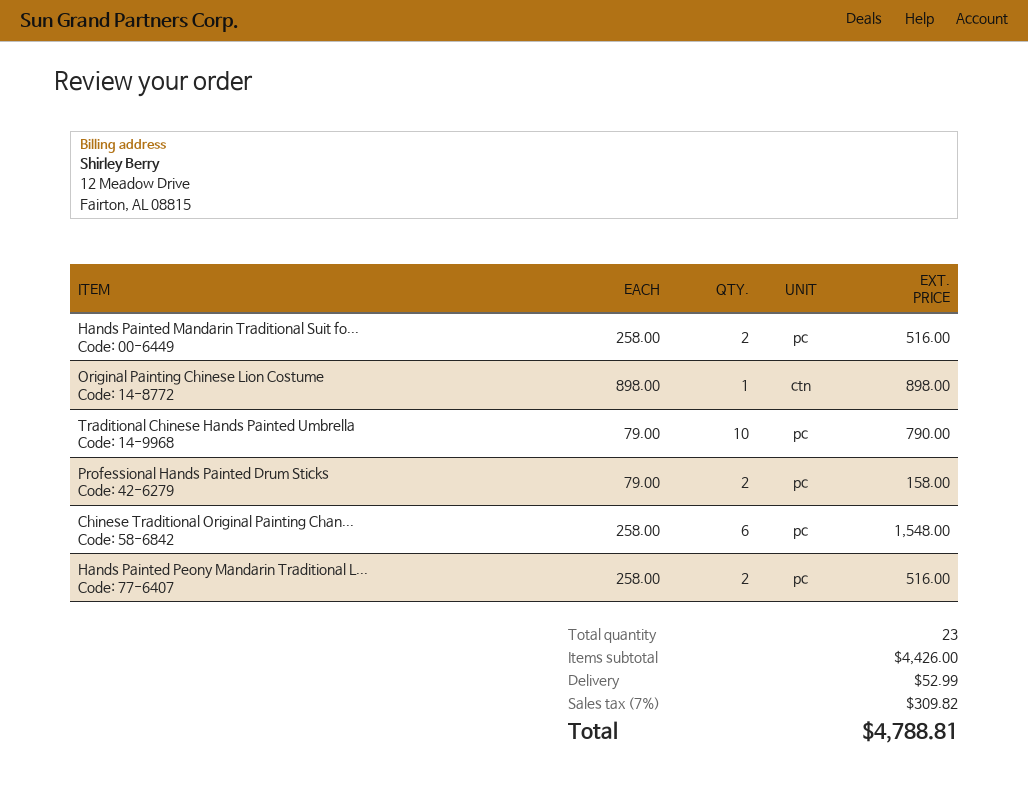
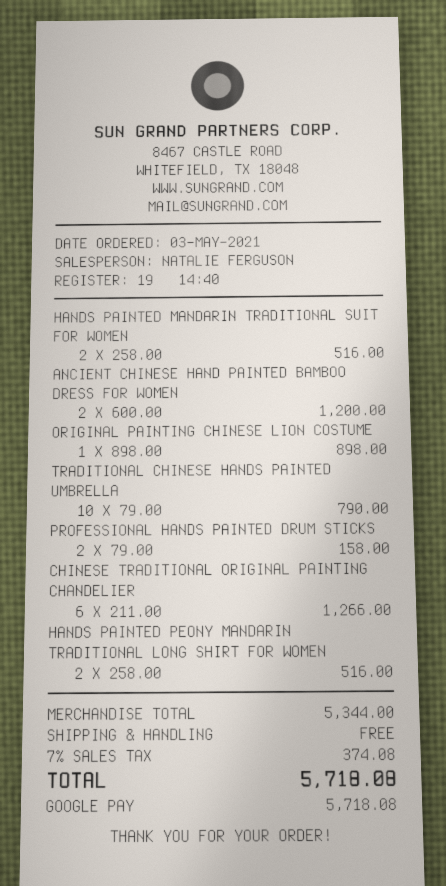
Chinese Traditional Original Painting Chan...: 6 x 258.00 = 1548.00 -> 6 x 211.00 = 1266.00
ANCIENT CHINESE HAND PAINTED BAMBOO DRESS FOR WOMEN: none -> 2 x 600.00 = 1200.00
subtotal: 4426.00 -> 5344.00
shipping: 52.99 -> 0.00
tax: 7% = 309.82 -> 7% = 374.08
total: 4788.81 -> 5718.08

